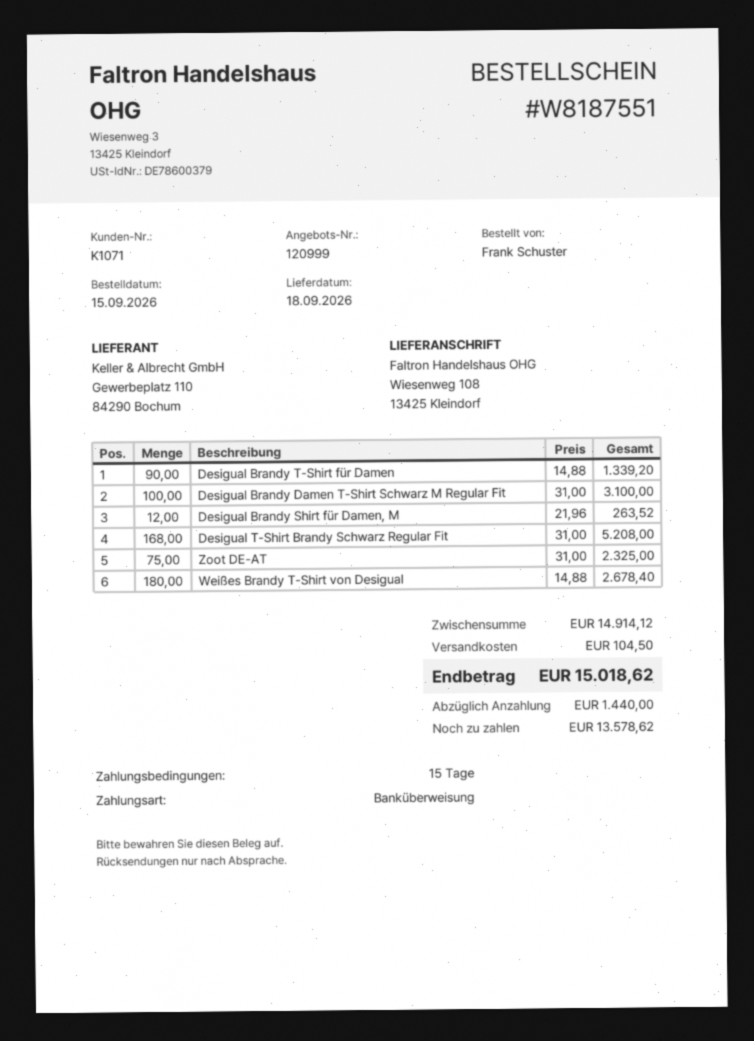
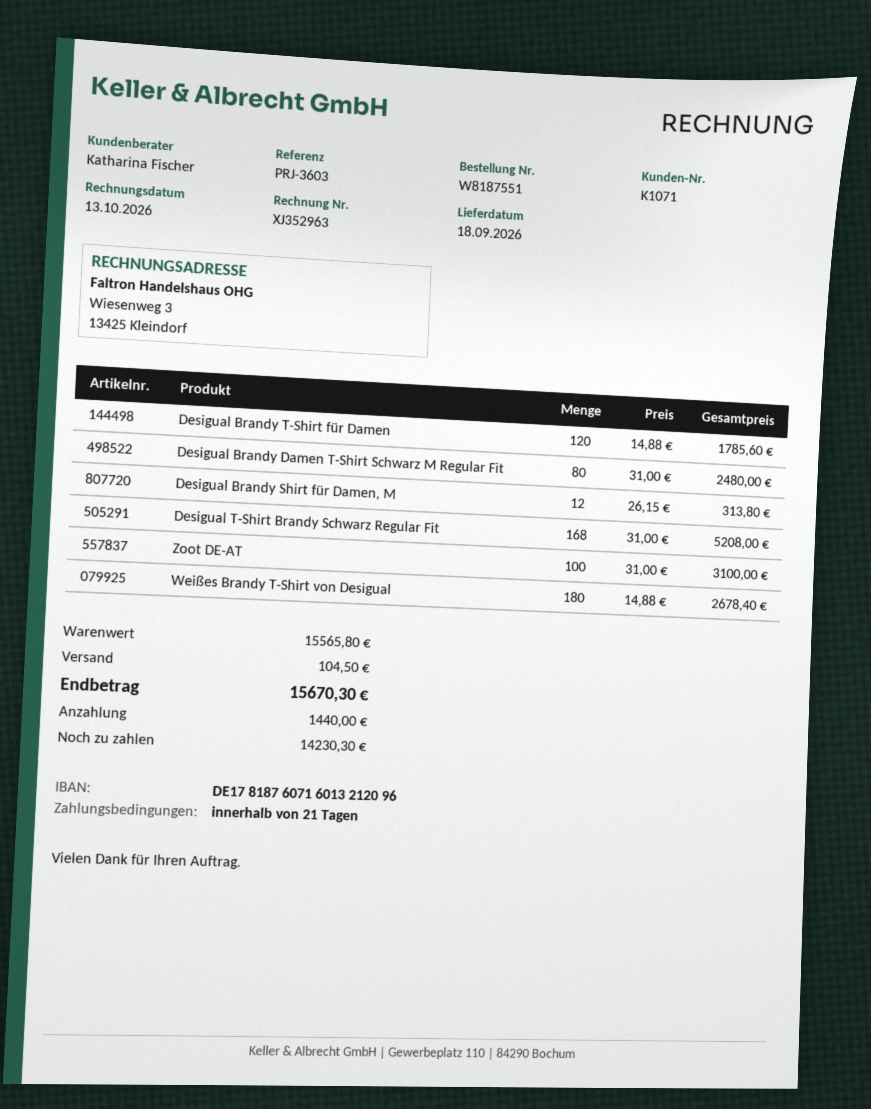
payment terms: 15 days -> 21 days
Desigual Brandy T-Shirt für Damen: 90 x 14.88 = 1339.20 -> 120 x 14.88 = 1785.60
Desigual Brandy Damen T-Shirt Schwarz M Regular Fit: 100 x 31.00 = 3100.00 -> 80 x 31.00 = 2480.00
Desigual Brandy Shirt für Damen, M: 12 x 21.96 = 263.52 -> 12 x 26.15 = 313.80
Zoot DE-AT: 75 x 31.00 = 2325.00 -> 100 x 31.00 = 3100.00
subtotal: 14914.12 -> 15565.80
total: 15018.62 -> 15670.30
balance: 13578.62 -> 14230.30

